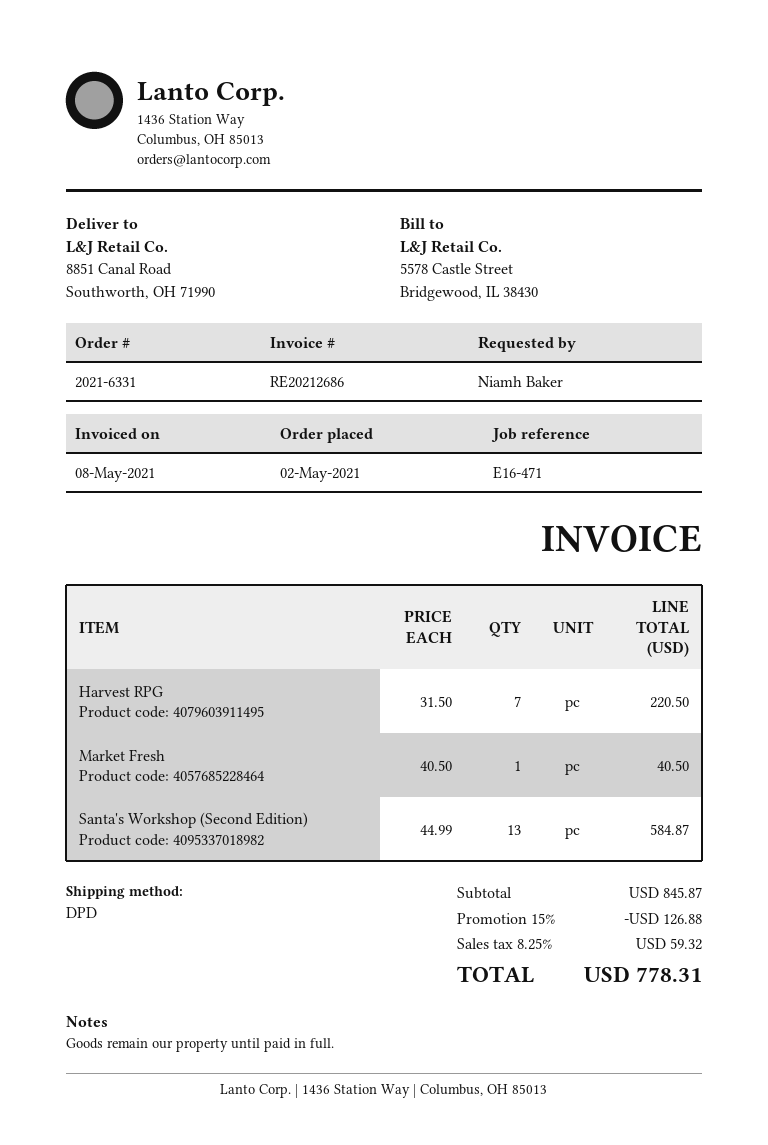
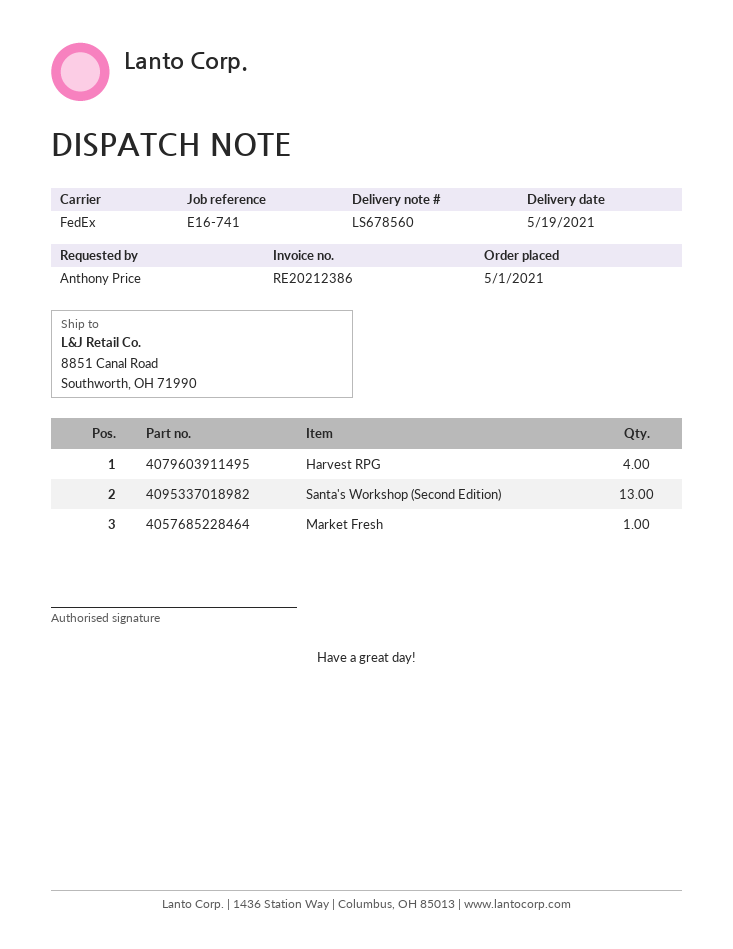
order date: 2021-05-02 -> 2021-05-01
invoice number: RE20212686 -> RE20212386
reference: E16-471 -> E16-741
ordered by: Niamh Baker -> Anthony Price
shipping method: DPD -> FedEx
Harvest RPG: 7 -> 4

